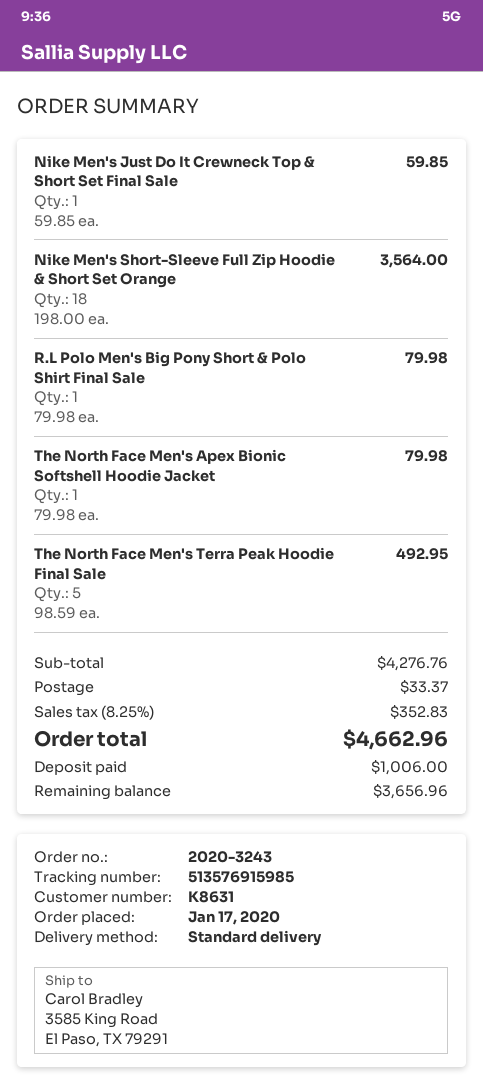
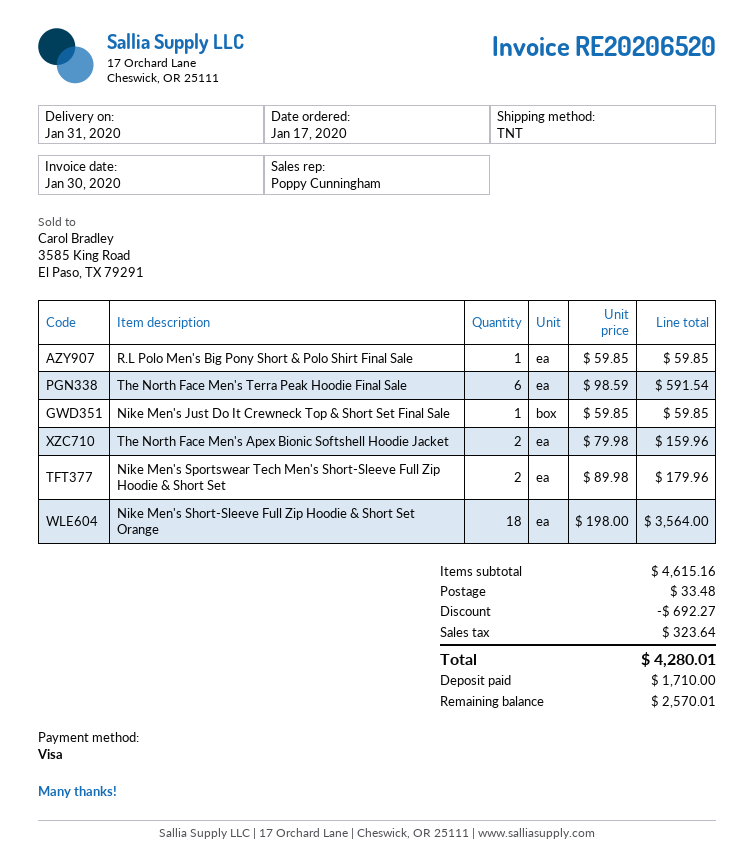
shipping method: standard -> TNT
R.L Polo Men's Big Pony Short & Polo Shirt Final Sale: 1 x 79.98 = 79.98 -> 1 x 59.85 = 59.85
The North Face Men's Apex Bionic Softshell Hoodie Jacket: 1 x 79.98 = 79.98 -> 2 x 79.98 = 159.96
The North Face Men's Terra Peak Hoodie Final Sale: 5 x 98.59 = 492.95 -> 6 x 98.59 = 591.54
Nike Men's Sportswear Tech Men's Short-Sleeve Full Zip Hoodie & Short Set: none -> 2 x 89.98 = 179.96
subtotal: 4276.76 -> 4615.16
discount: none -> 692.27
shipping: 33.37 -> 33.48
tax: 352.83 -> 323.64
total: 4662.96 -> 4280.01
deposit: 1006.00 -> 1710.00
balance: 3656.96 -> 2570.01

